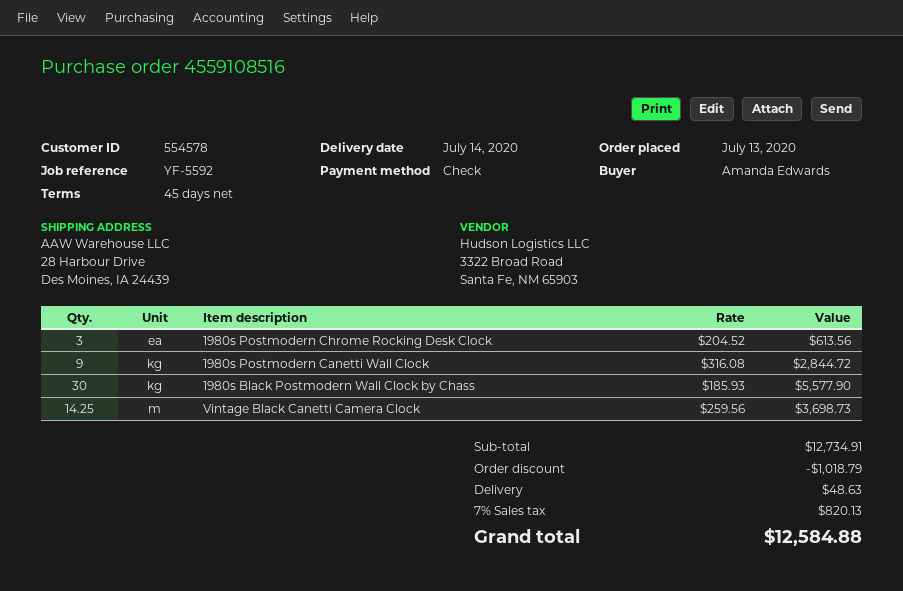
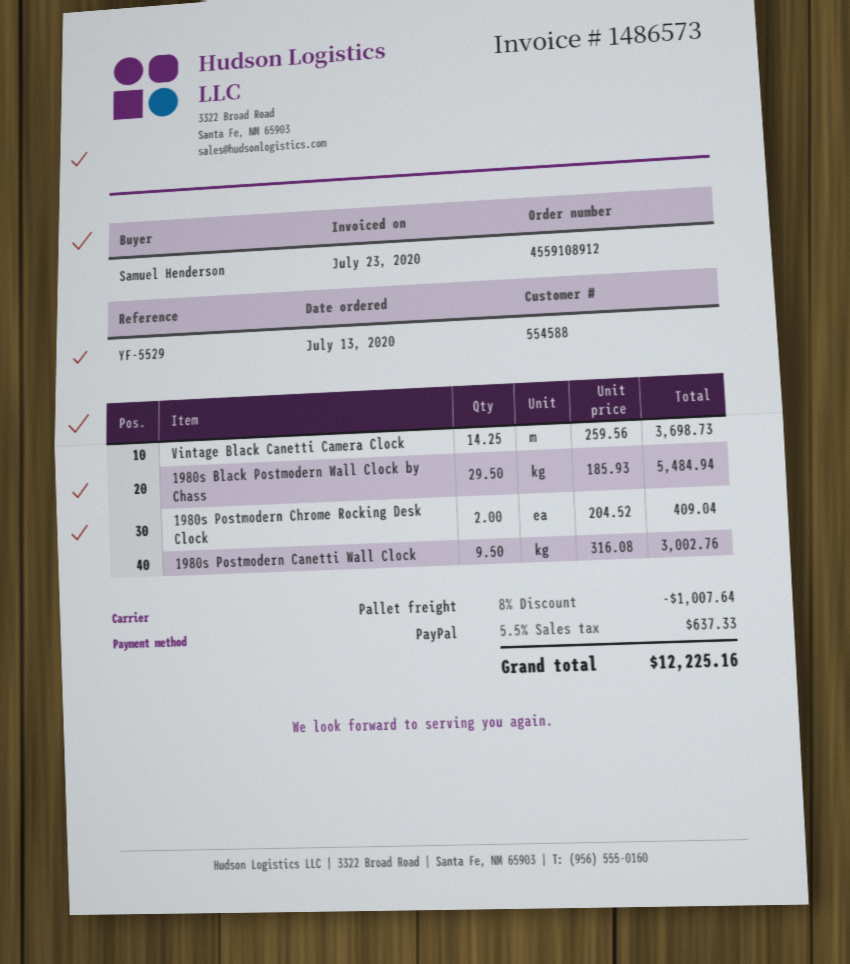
order number: 4559108516 -> 4559108912
customer number: 554578 -> 554588
reference: YF-5592 -> YF-5529
ordered by: Amanda Edwards -> Samuel Henderson
payment method: cheque -> PayPal
1980s Postmodern Chrome Rocking Desk Clock: 3 x 204.52 = 613.56 -> 2 x 204.52 = 409.04
1980s Postmodern Canetti Wall Clock: 9 x 316.08 = 2844.72 -> 9.5 x 316.08 = 3002.76
1980s Black Postmodern Wall Clock by Chass: 30 x 185.93 = 5577.90 -> 29.5 x 185.93 = 5484.94
discount: 1018.79 -> 1007.64
shipping: 48.63 -> none
tax: 7% = 820.13 -> 5.5% = 637.33
total: 12584.88 -> 12225.16

